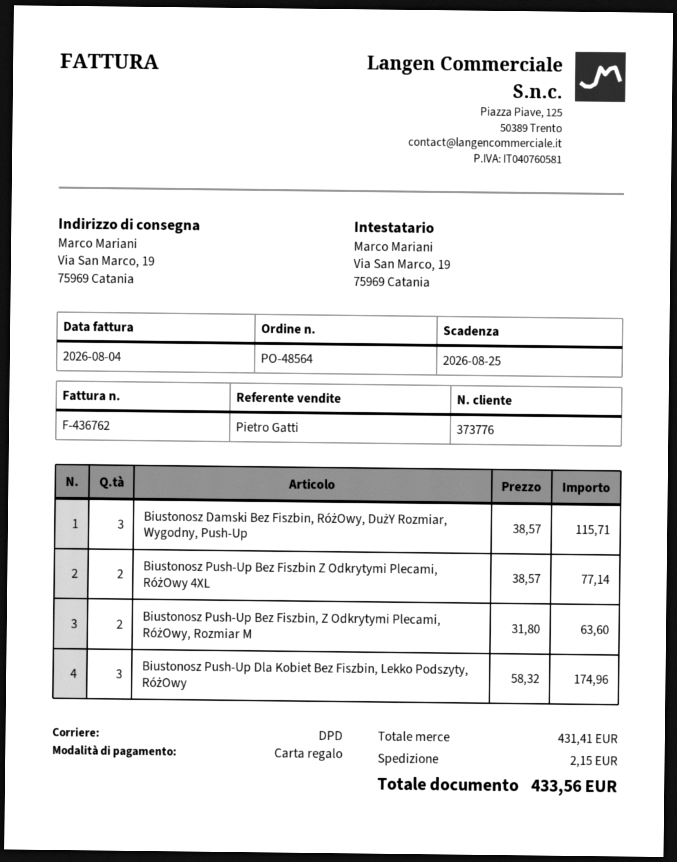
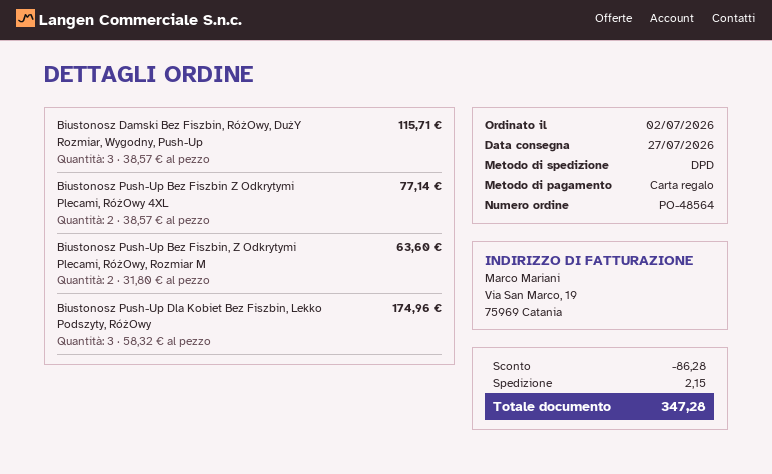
discount: none -> 86.28
total: 433.56 -> 347.28

